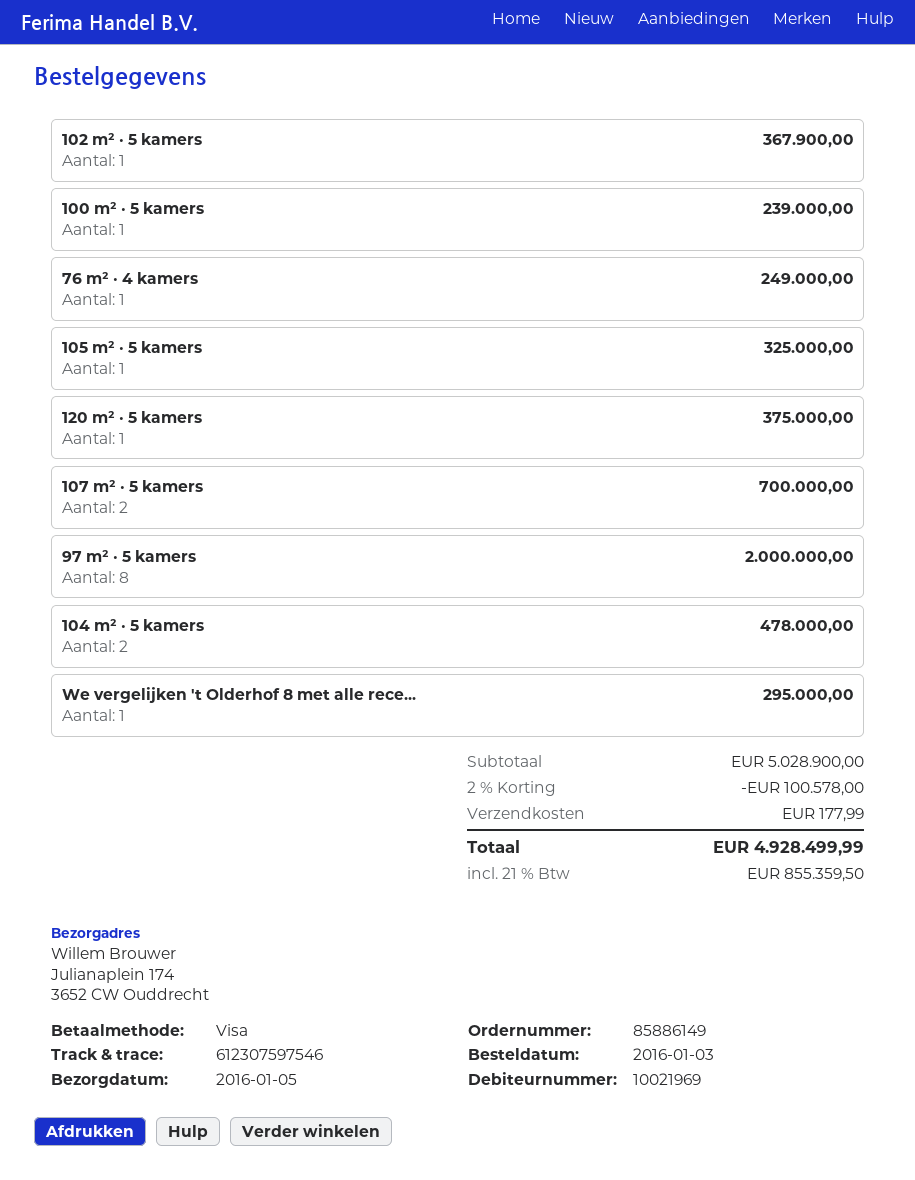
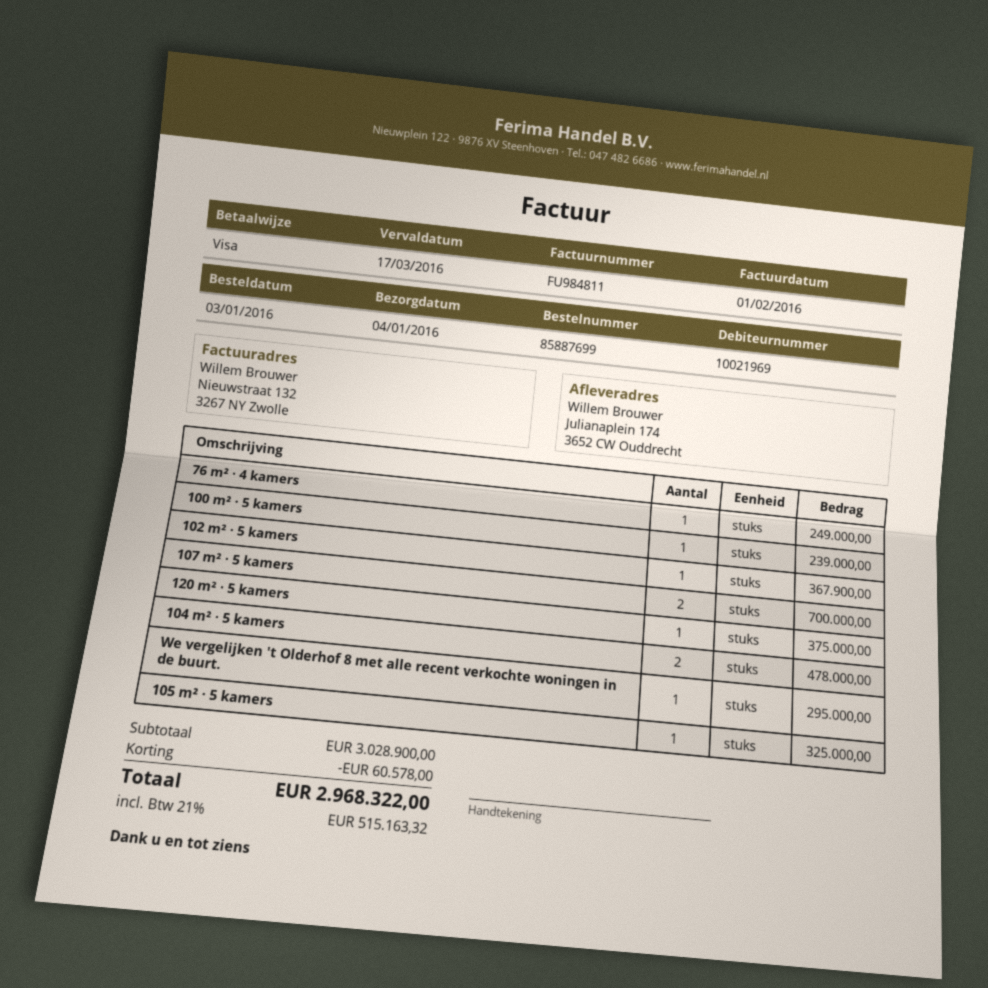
order number: 85886149 -> 85887699
delivery date: 2016-01-05 -> 2016-01-04
97 m² · 5 kamers: 8 for 2000000.00 -> none
subtotal: 5028900.00 -> 3028900.00
discount: 100578.00 -> 60578.00
shipping: 177.99 -> none
tax: 21% = 855359.50 -> 21% = 515163.32
total: 4928499.99 -> 2968322.00

